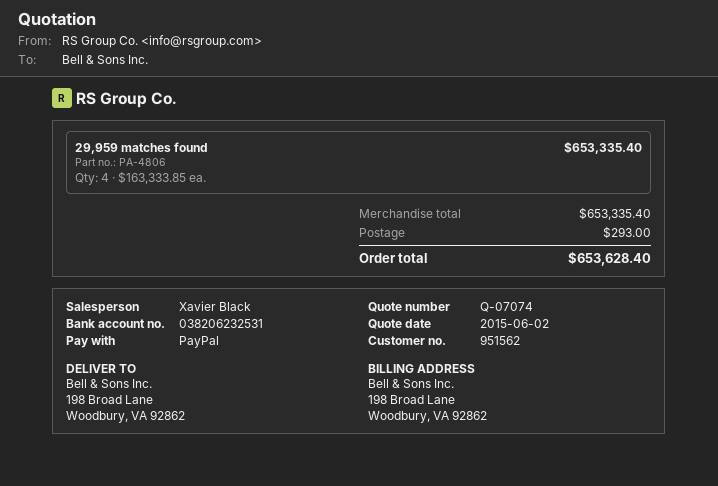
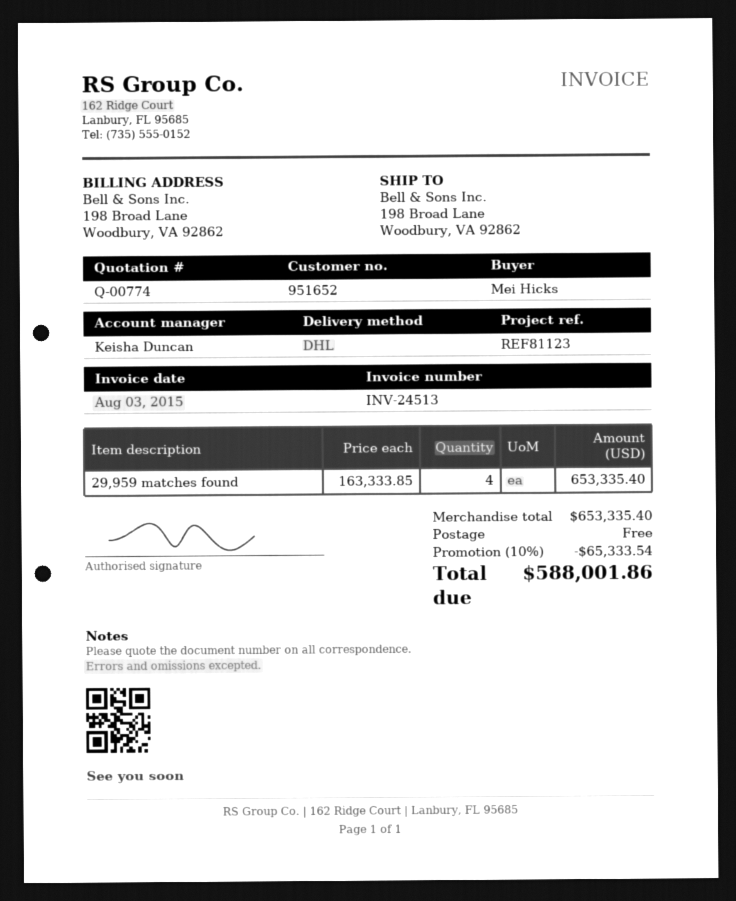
quote number: Q-07074 -> Q-00774
customer number: 951562 -> 951652
sales rep: Xavier Black -> Keisha Duncan
discount: none -> 10% = 65333.54
shipping: 293.00 -> 0.00
total: 653628.40 -> 588001.86

